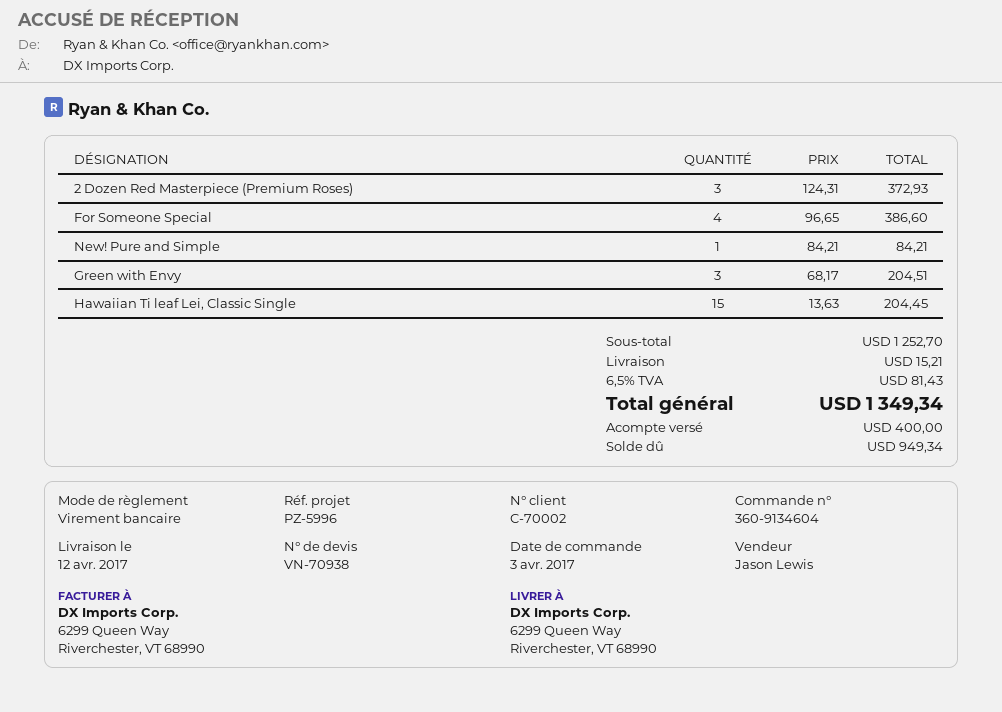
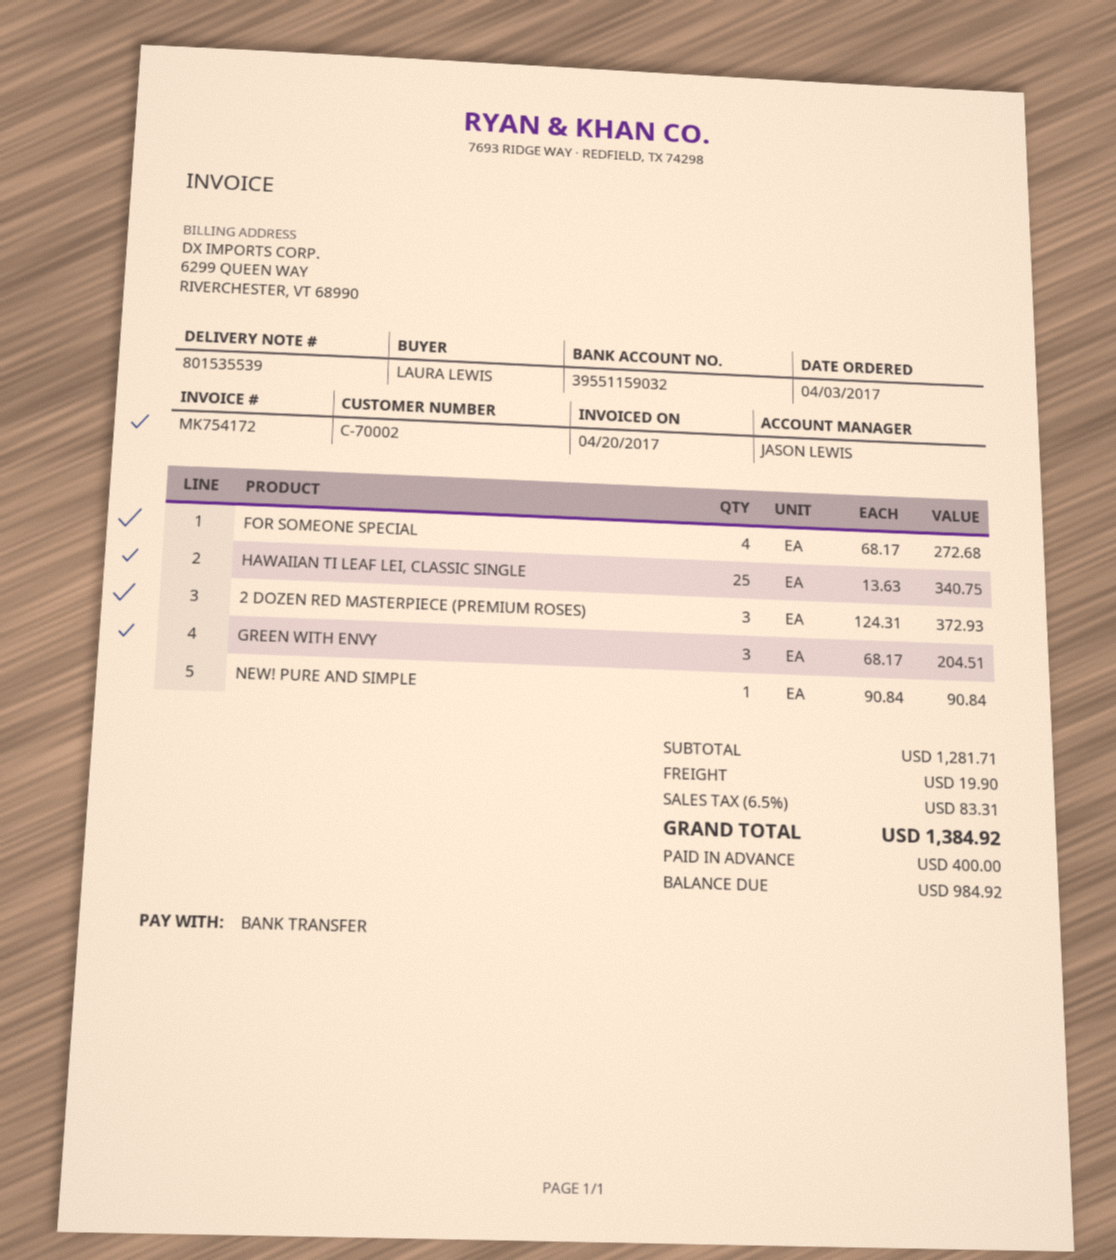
For Someone Special: 4 x 96.65 = 386.60 -> 4 x 68.17 = 272.68
New! Pure and Simple: 1 x 84.21 = 84.21 -> 1 x 90.84 = 90.84
Hawaiian Ti leaf Lei, Classic Single: 15 x 13.63 = 204.45 -> 25 x 13.63 = 340.75
subtotal: 1252.70 -> 1281.71
shipping: 15.21 -> 19.90
tax: 6.5% = 81.43 -> 6.5% = 83.31
total: 1349.34 -> 1384.92
balance: 949.34 -> 984.92

